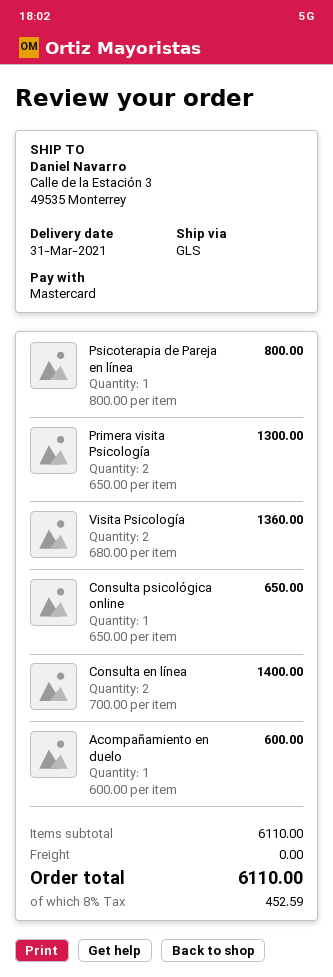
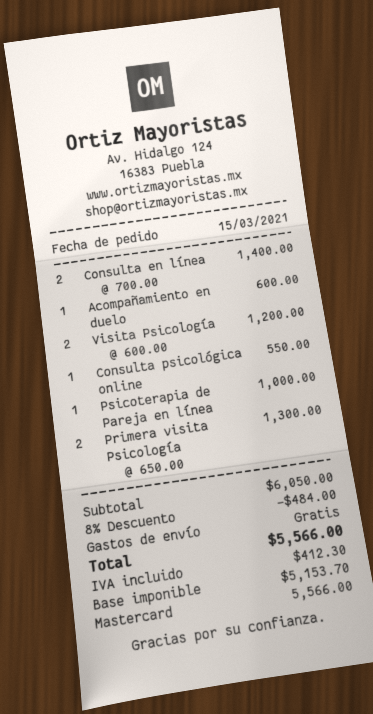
Psicoterapia de Pareja en línea: 1 x 800.00 = 800.00 -> 1 x 1000.00 = 1000.00
Visita Psicología: 2 x 680.00 = 1360.00 -> 2 x 600.00 = 1200.00
Consulta psicológica online: 1 x 650.00 = 650.00 -> 1 x 550.00 = 550.00
subtotal: 6110.00 -> 6050.00
discount: none -> 8% = 484.00
tax: 452.59 -> 412.30
total: 6110.00 -> 5566.00

